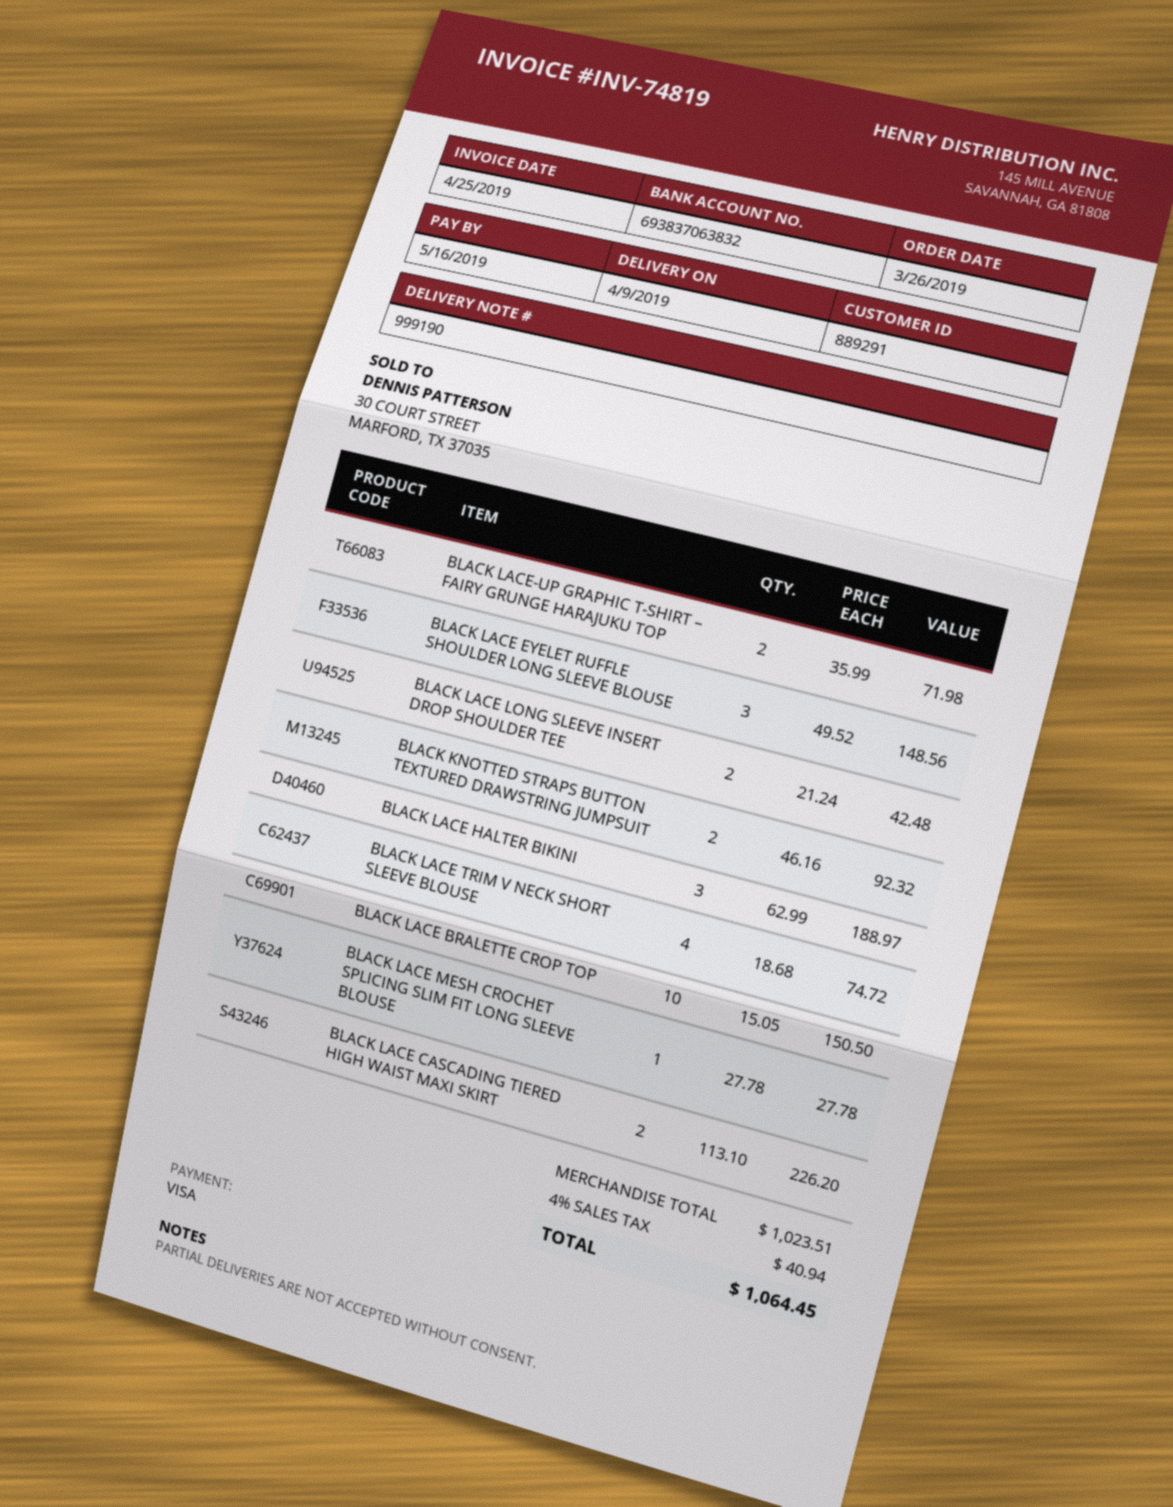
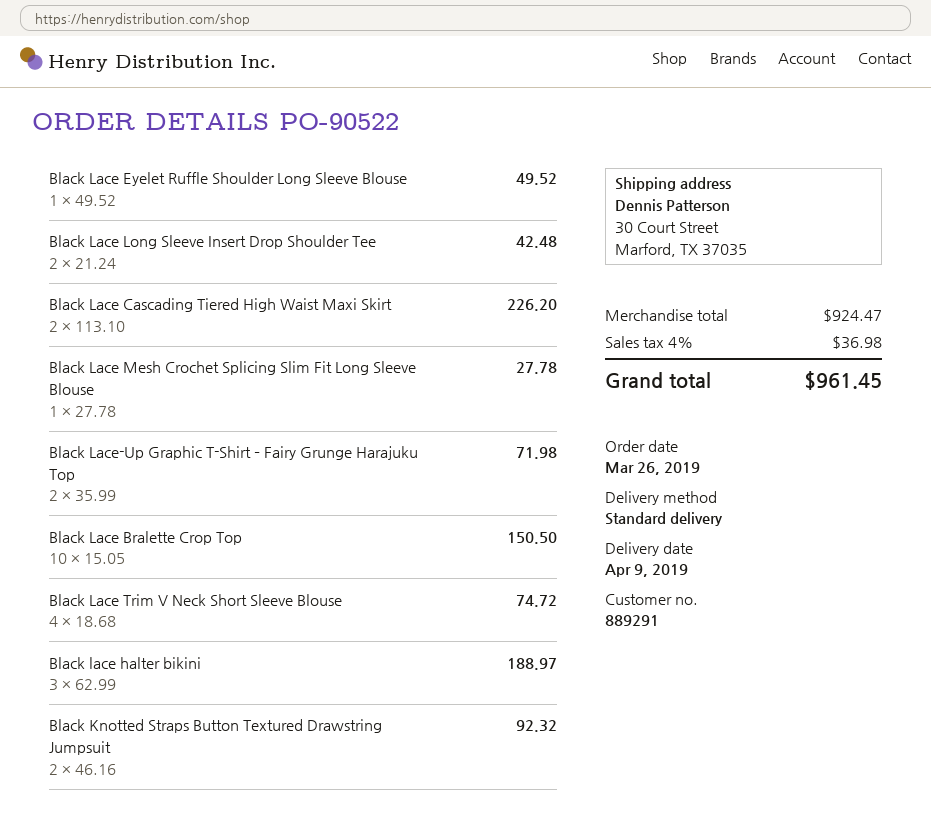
BLACK LACE EYELET RUFFLE SHOULDER LONG SLEEVE BLOUSE: 3 x 49.52 = 148.56 -> 1 x 49.52 = 49.52
subtotal: 1023.51 -> 924.47
tax: 4% = 40.94 -> 4% = 36.98
total: 1064.45 -> 961.45

